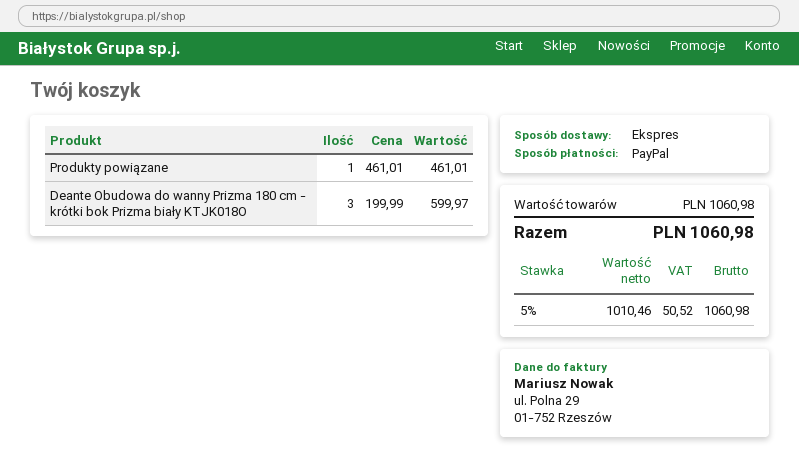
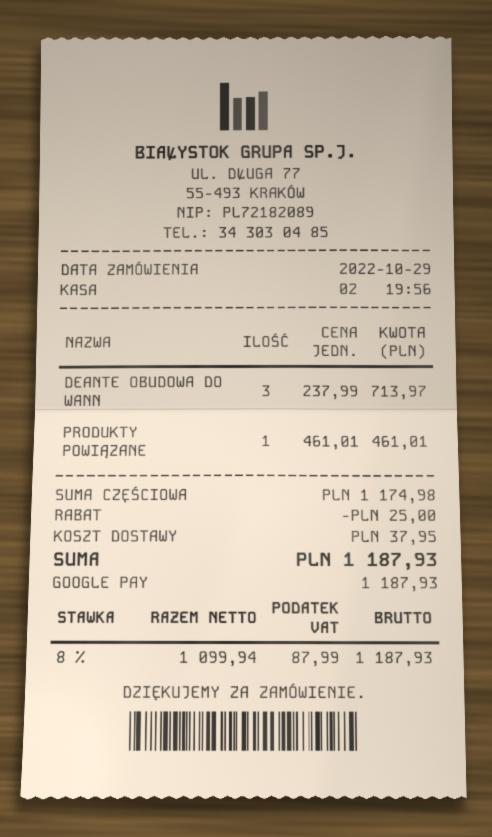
payment method: PayPal -> Google Pay
Deante Obudowa do wanny Prizma 180 cm - krótki bok Prizma biały KTJK018O: 3 x 199.99 = 599.97 -> 3 x 237.99 = 713.97
subtotal: 1060.98 -> 1174.98
discount: none -> 25.00
shipping: none -> 37.95
net: 1010.46 -> 1099.94
tax: 5% = 50.52 -> 8% = 87.99
total: 1060.98 -> 1187.93

